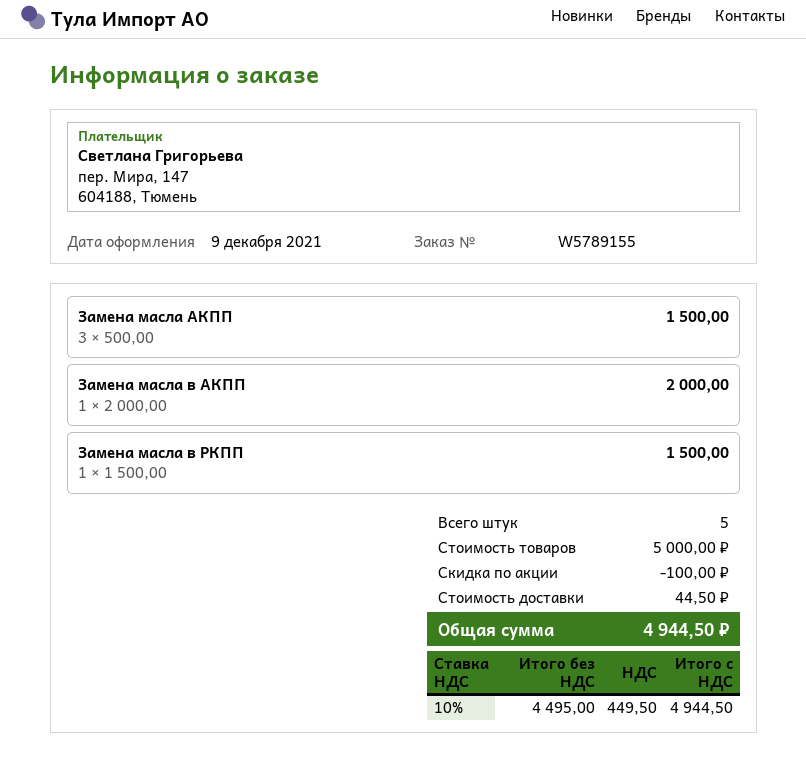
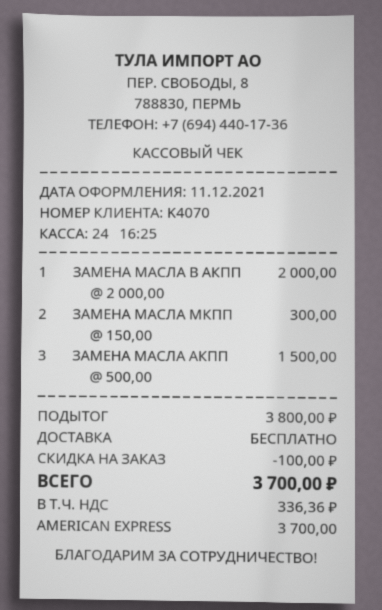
order date: 2021-12-09 -> 2021-12-11
Замена масла в РКПП: 1 x 1500.00 = 1500.00 -> none
ЗАМЕНА МАСЛА МКПП: none -> 2 x 150.00 = 300.00
subtotal: 5000.00 -> 3800.00
shipping: 44.50 -> 0.00
tax: 449.50 -> 336.36
total: 4944.50 -> 3700.00

